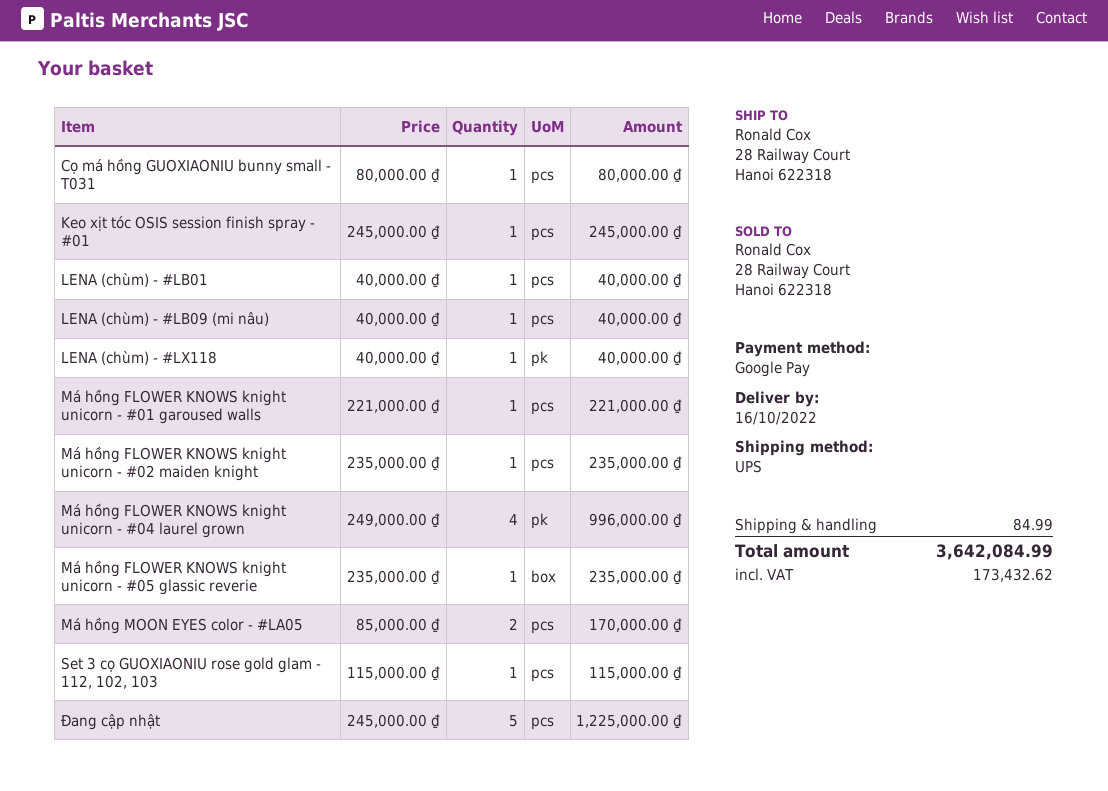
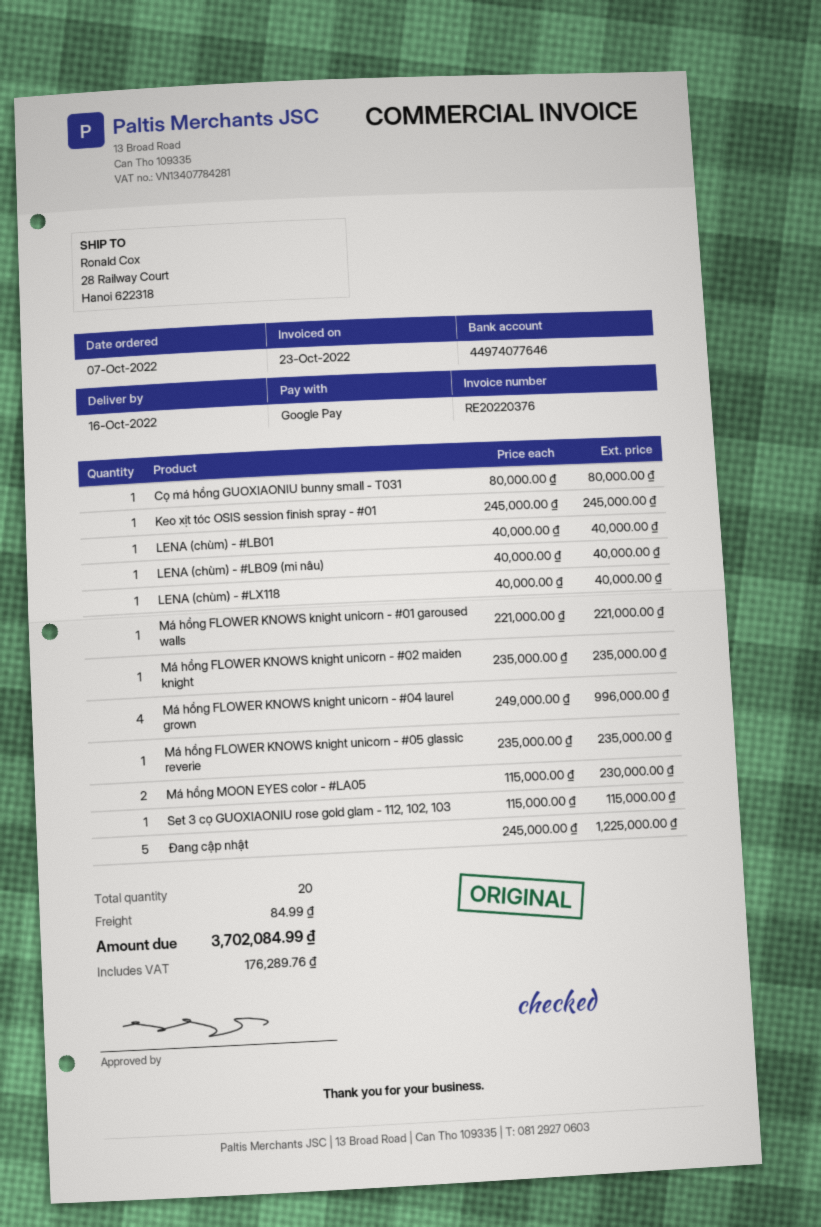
Má hồng MOON EYES color - #LA05: 2 x 85000.00 = 170000.00 -> 2 x 115000.00 = 230000.00
tax: 173432.62 -> 176289.76
total: 3642084.99 -> 3702084.99

